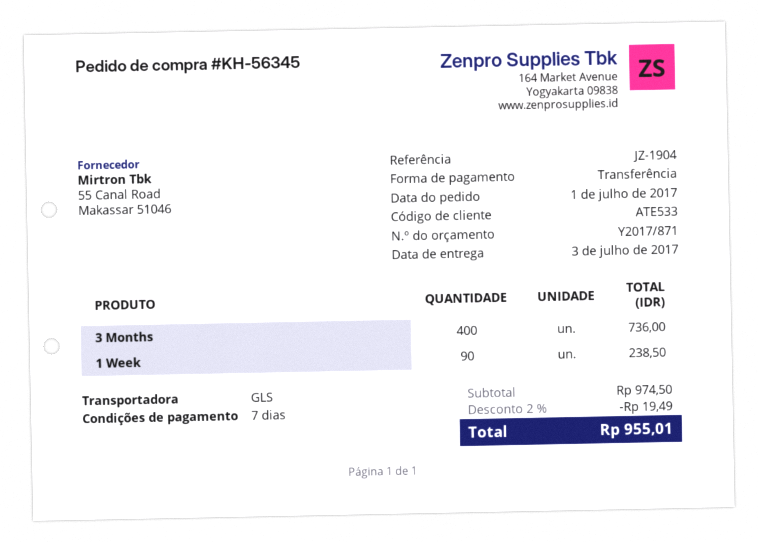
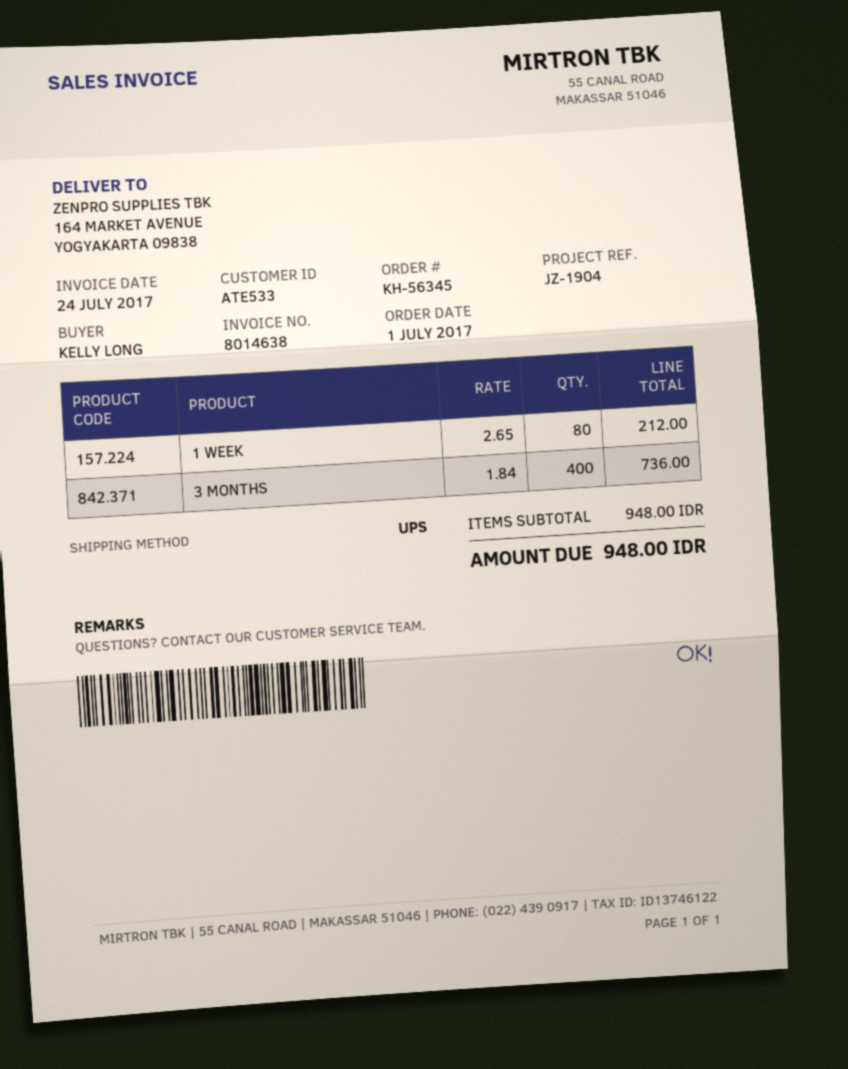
shipping method: GLS -> UPS
1 Week: 90 for 238.50 -> 80 for 212.00
subtotal: 974.50 -> 948.00
discount: 2% = 19.49 -> none
total: 955.01 -> 948.00

